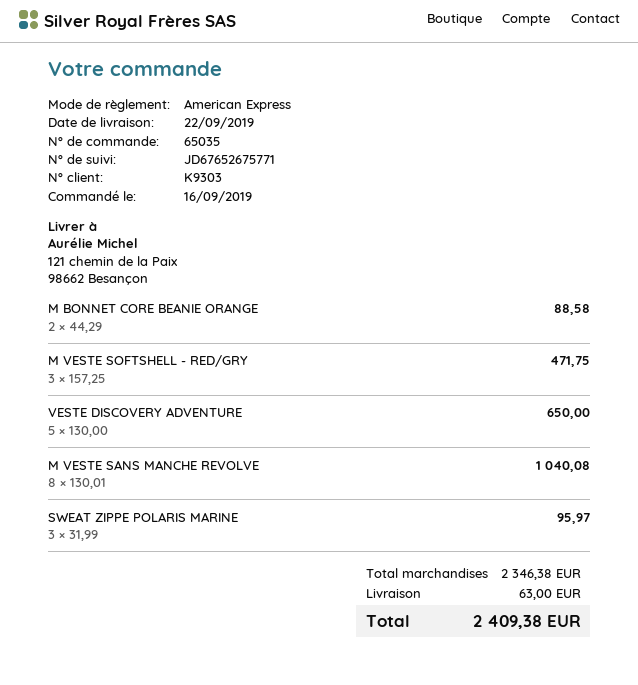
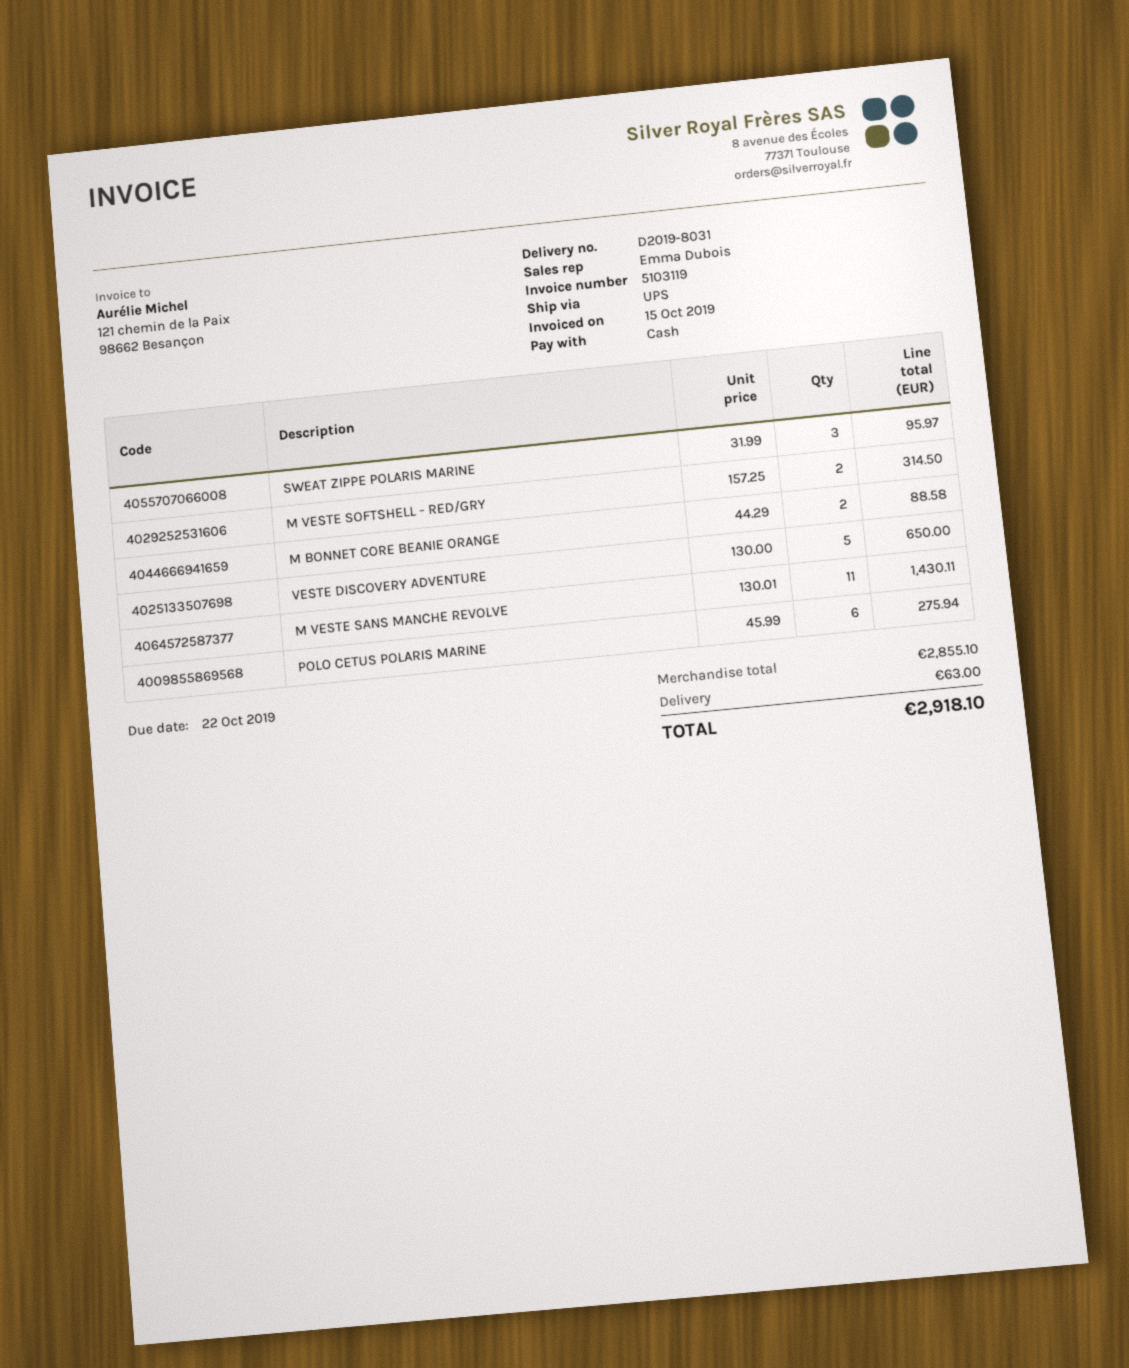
payment method: American Express -> cash
M VESTE SOFTSHELL - RED/GRY: 3 x 157.25 = 471.75 -> 2 x 157.25 = 314.50
M VESTE SANS MANCHE REVOLVE: 8 x 130.01 = 1040.08 -> 11 x 130.01 = 1430.11
POLO CETUS POLARIS MARINE: none -> 6 x 45.99 = 275.94
subtotal: 2346.38 -> 2855.10
total: 2409.38 -> 2918.10

